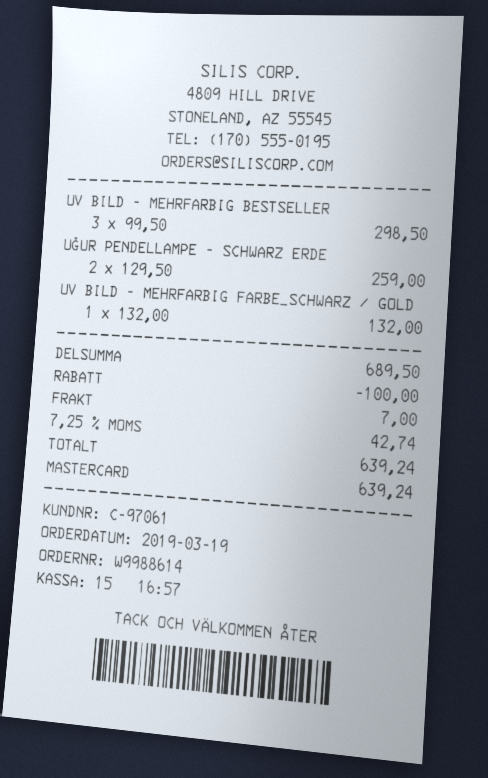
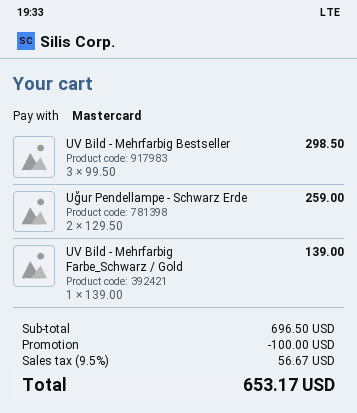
UV BILD - MEHRFARBIG FARBE_SCHWARZ / GOLD: 1 x 132.00 = 132.00 -> 1 x 139.00 = 139.00
subtotal: 689.50 -> 696.50
shipping: 7.00 -> none
tax: 7.25% = 42.74 -> 9.5% = 56.67
total: 639.24 -> 653.17

